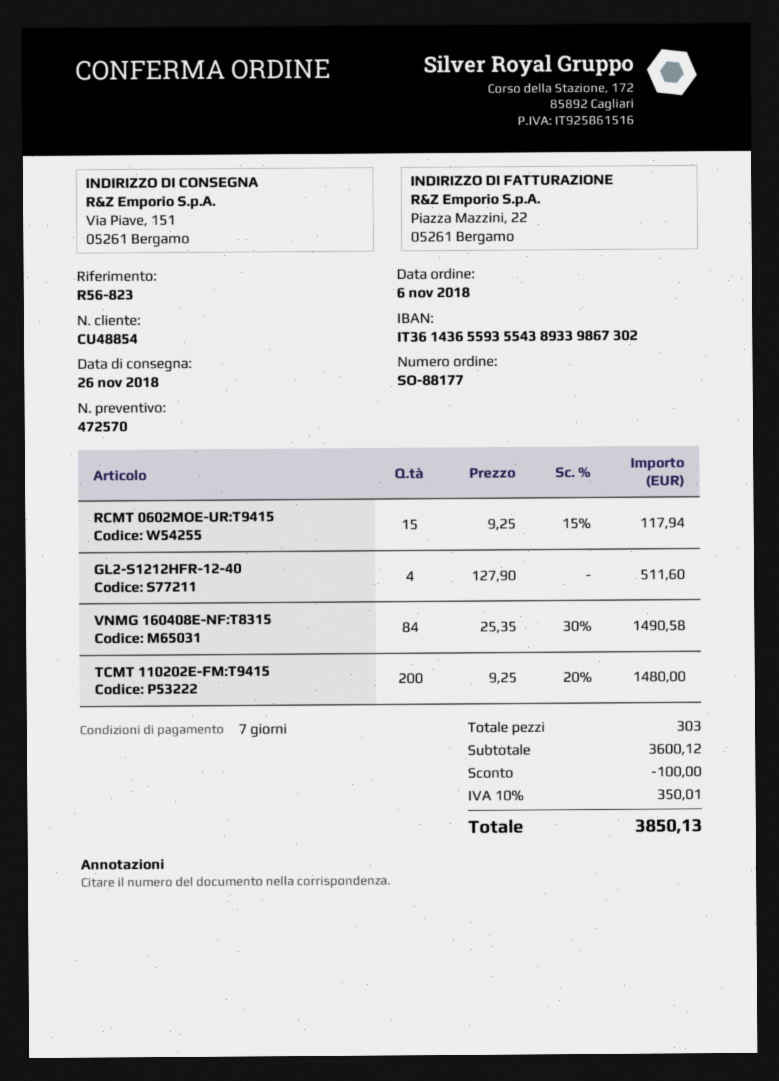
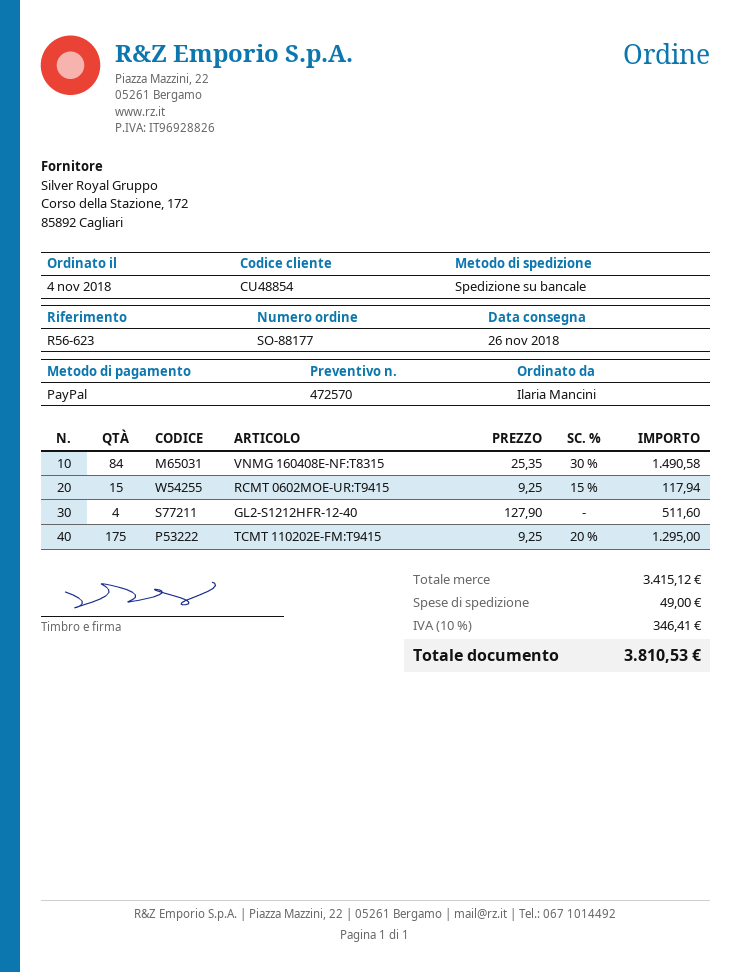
order date: 2018-11-06 -> 2018-11-04
reference: R56-823 -> R56-623
TCMT 110202E-FM:T9415: 200 x 9.25 - 20% = 1480.00 -> 175 x 9.25 - 20% = 1295.00
subtotal: 3600.12 -> 3415.12
discount: 100.00 -> none
shipping: none -> 49.00
tax: 10% = 350.01 -> 10% = 346.41
total: 3850.13 -> 3810.53

